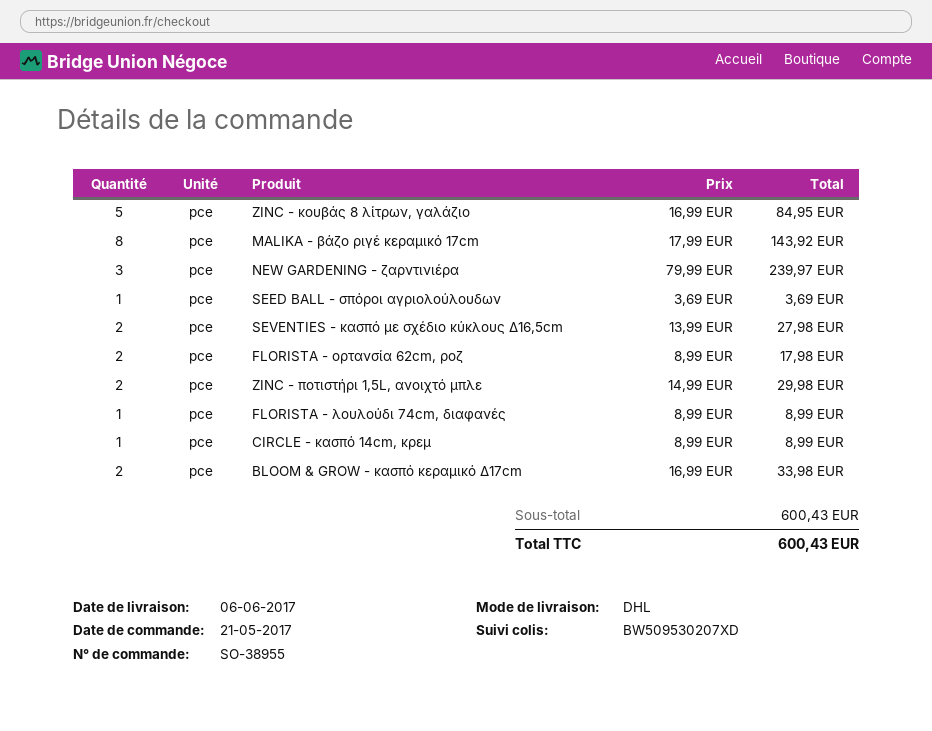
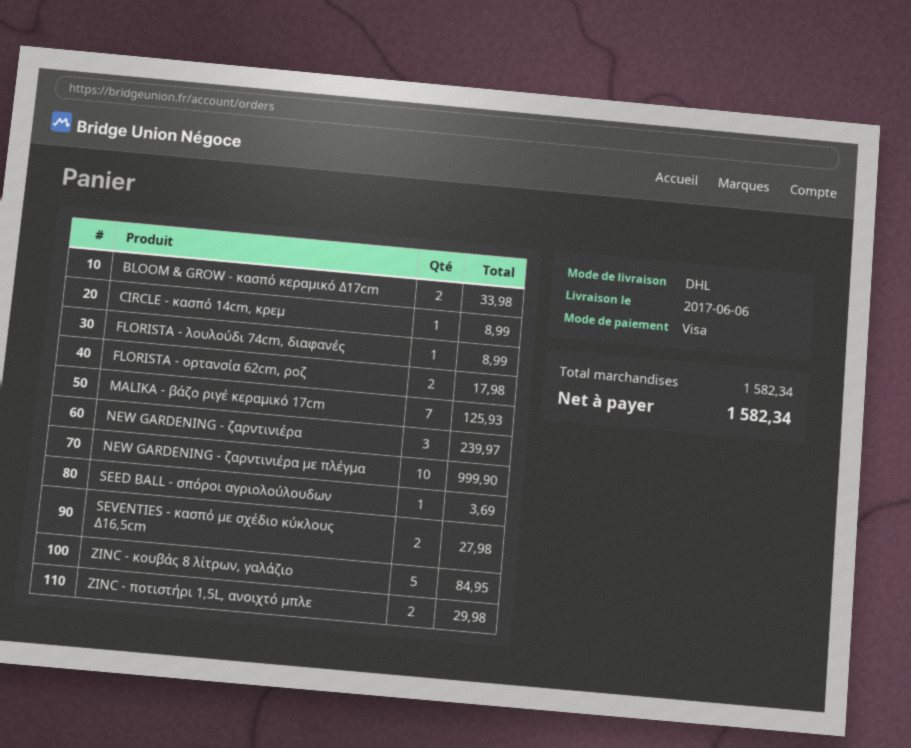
MALIKA - βάζο ριγέ κεραμικό 17cm: 8 for 143.92 -> 7 for 125.93
NEW GARDENING - ζαρντινιέρα με πλέγμα: none -> 10 for 999.90
subtotal: 600.43 -> 1582.34
total: 600.43 -> 1582.34

